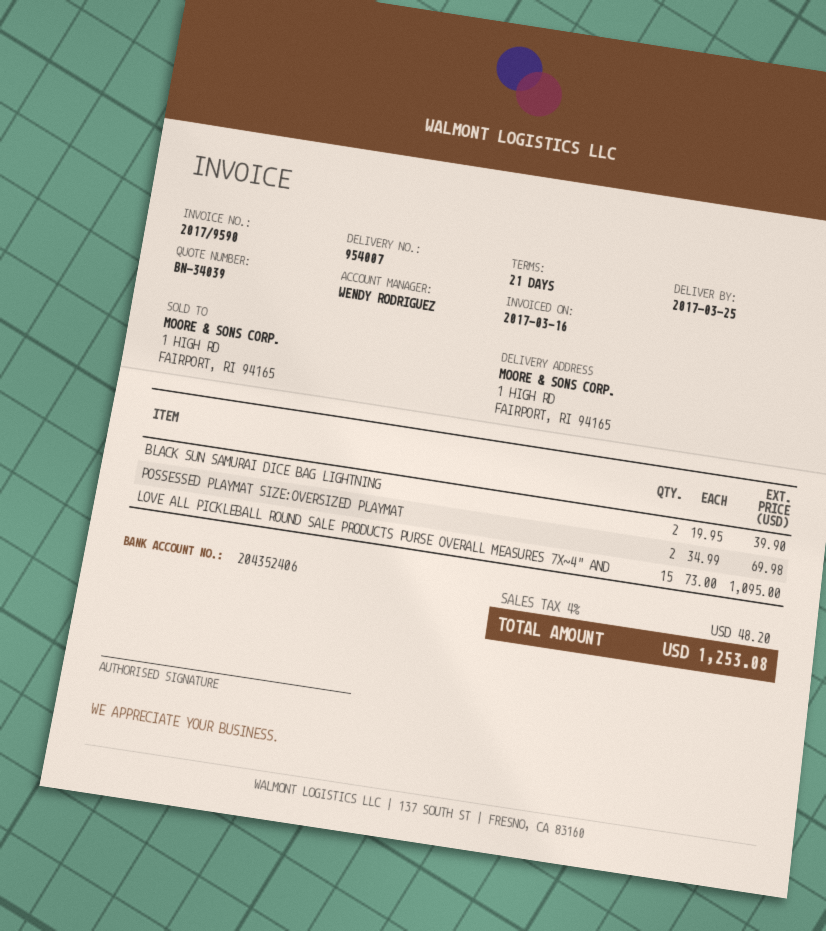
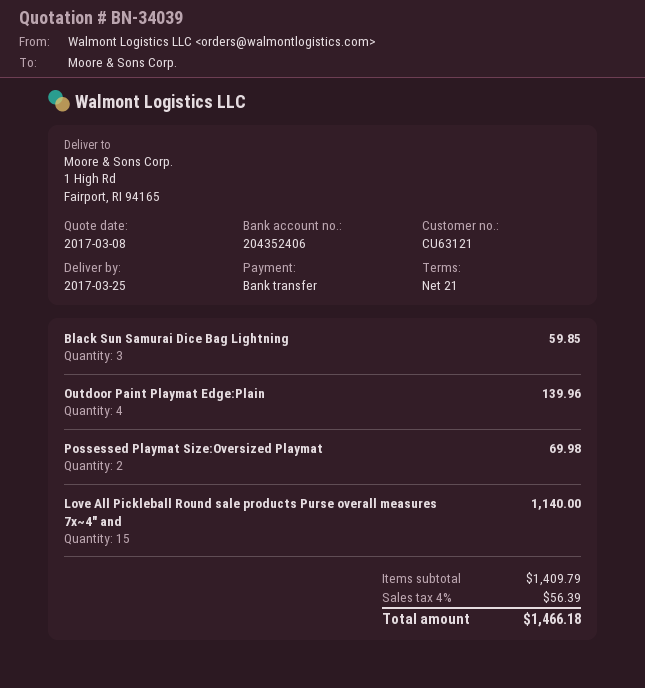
BLACK SUN SAMURAI DICE BAG LIGHTNING: 2 for 39.90 -> 3 for 59.85
LOVE ALL PICKLEBALL ROUND SALE PRODUCTS PURSE OVERALL MEASURES 7X~4" AND: 15 for 1095.00 -> 15 for 1140.00
Outdoor Paint Playmat Edge:Plain: none -> 4 for 139.96
tax: 4% = 48.20 -> 4% = 56.39
total: 1253.08 -> 1466.18

